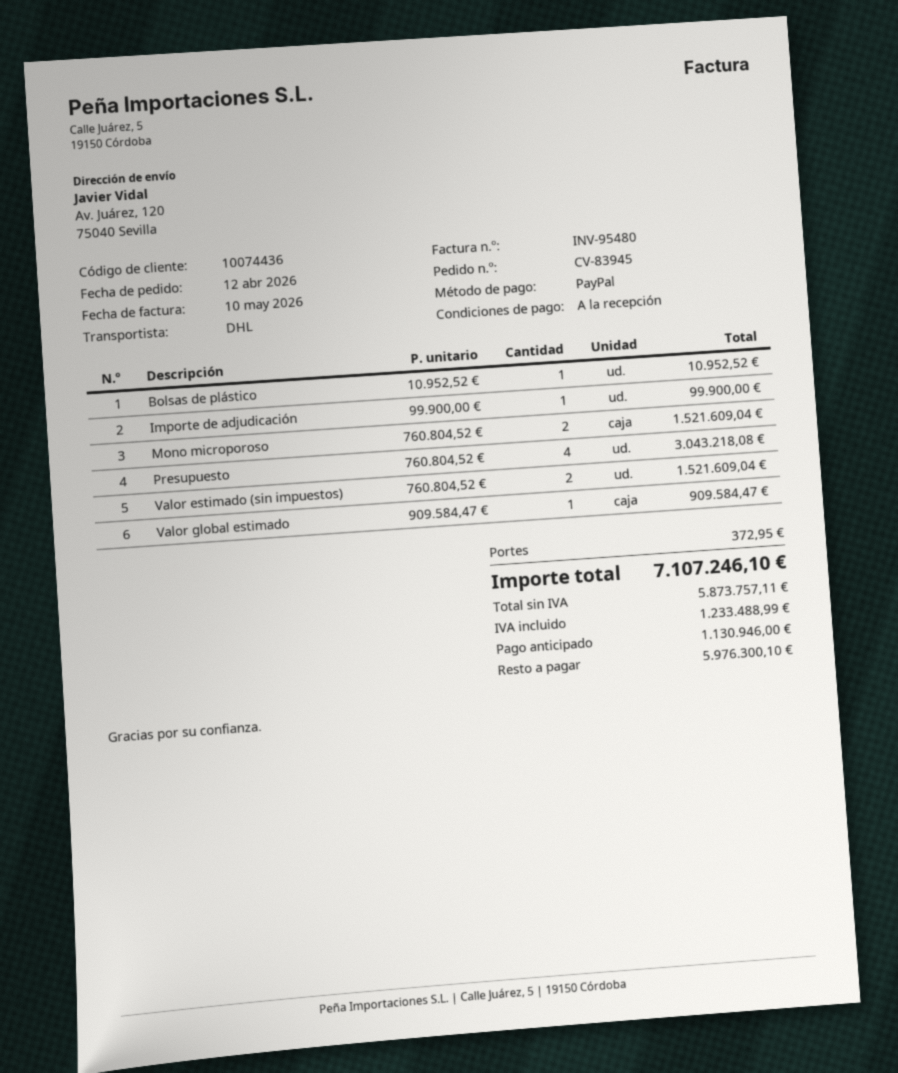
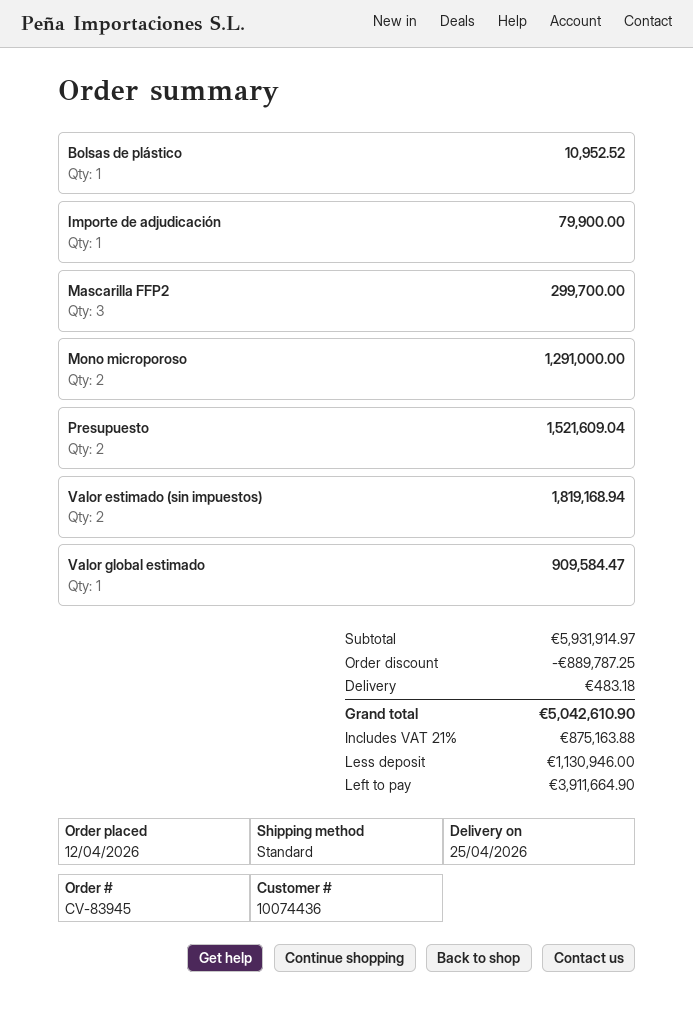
shipping method: DHL -> standard
Importe de adjudicación: 1 for 99900.00 -> 1 for 79900.00
Mono microporoso: 2 for 1521609.04 -> 2 for 1291000.00
Presupuesto: 4 for 3043218.08 -> 2 for 1521609.04
Valor estimado (sin impuestos): 2 for 1521609.04 -> 2 for 1819168.94
Mascarilla FFP2: none -> 3 for 299700.00
discount: none -> 889787.25
shipping: 372.95 -> 483.18
tax: 1233488.99 -> 875163.88
total: 7107246.10 -> 5042610.90
balance: 5976300.10 -> 3911664.90

